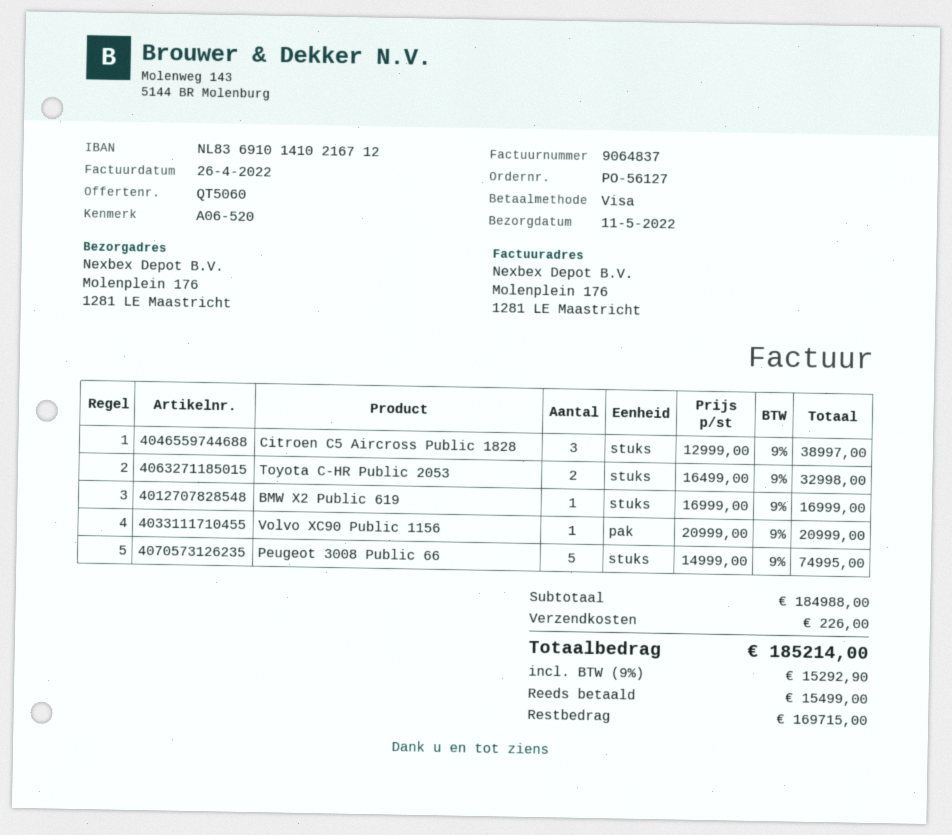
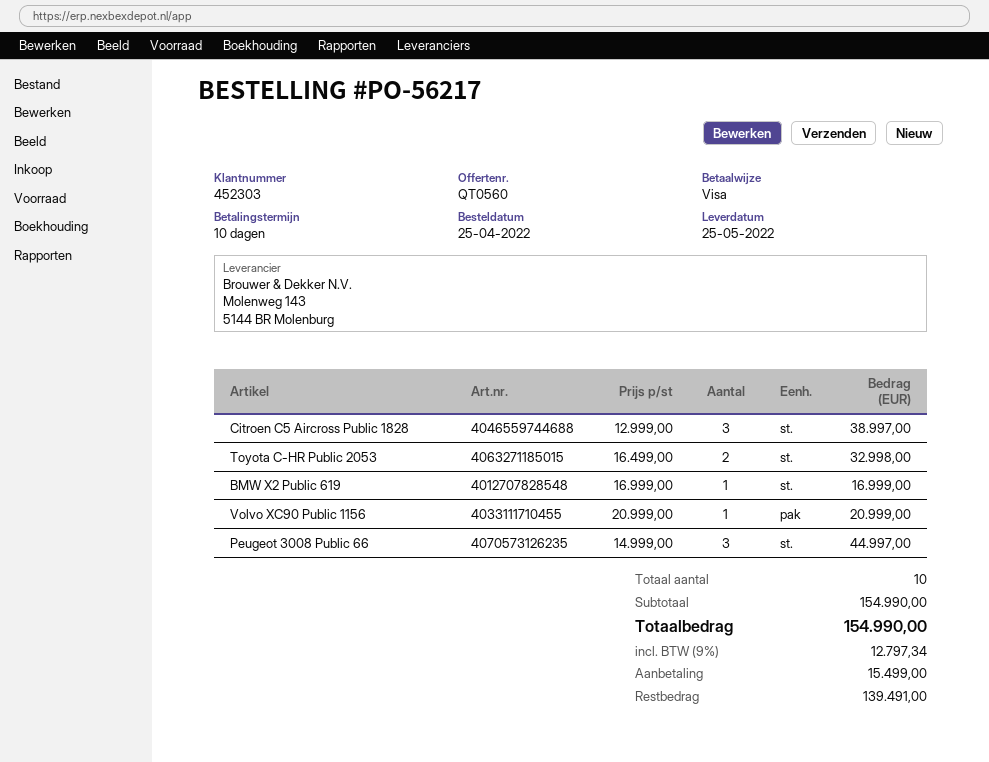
quote number: QT5060 -> QT0560
order number: PO-56127 -> PO-56217
delivery date: 2022-05-11 -> 2022-05-25
Peugeot 3008 Public 66: 5 x 14999.00 = 74995.00 -> 3 x 14999.00 = 44997.00
subtotal: 184988.00 -> 154990.00
shipping: 226.00 -> none
tax: 9% = 15292.90 -> 9% = 12797.34
total: 185214.00 -> 154990.00
balance: 169715.00 -> 139491.00

